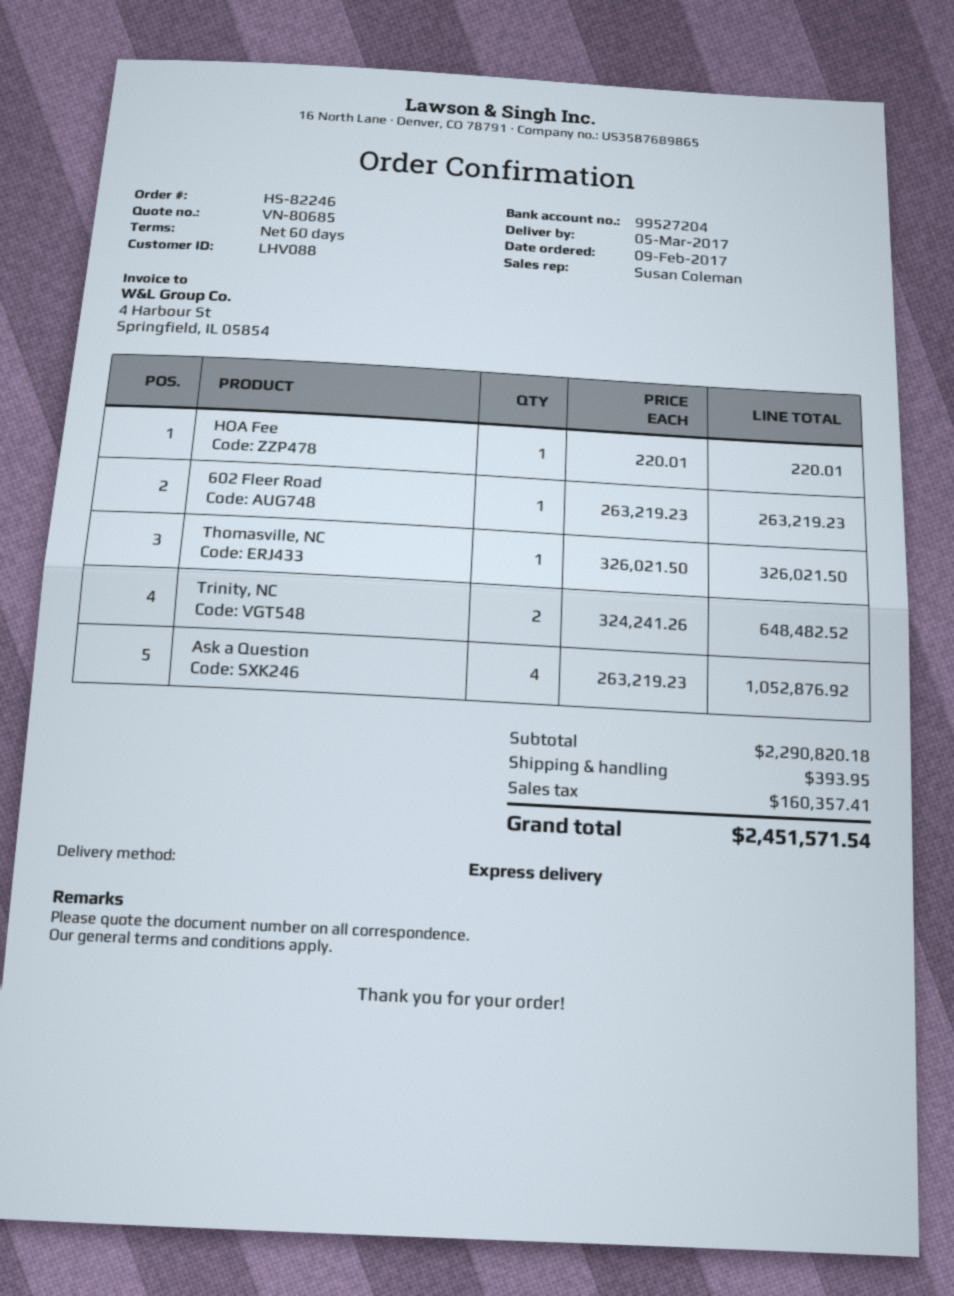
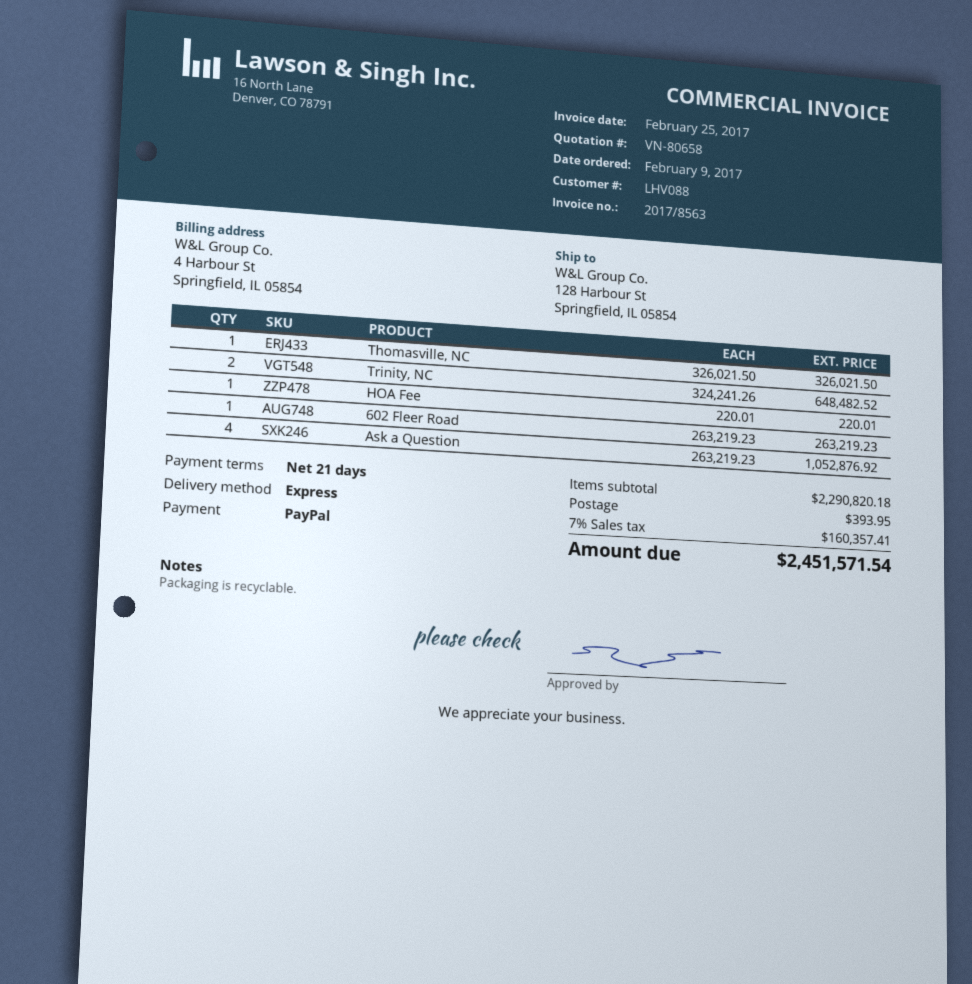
quote number: VN-80685 -> VN-80658
payment terms: 60 days -> 21 days

